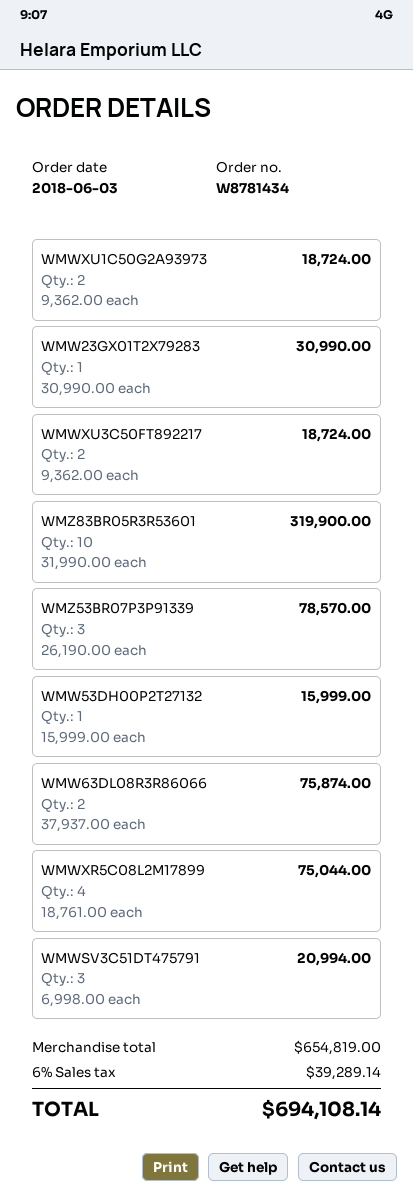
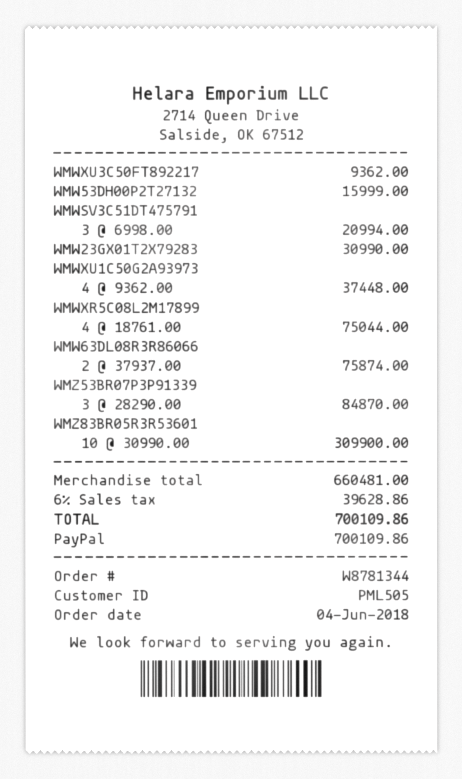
order number: W8781434 -> W8781344
order date: 2018-06-03 -> 2018-06-04
WMWXU1C50G2A93973: 2 x 9362.00 = 18724.00 -> 4 x 9362.00 = 37448.00
WMWXU3C50FT892217: 2 x 9362.00 = 18724.00 -> 1 x 9362.00 = 9362.00
WMZ83BR05R3R53601: 10 x 31990.00 = 319900.00 -> 10 x 30990.00 = 309900.00
WMZ53BR07P3P91339: 3 x 26190.00 = 78570.00 -> 3 x 28290.00 = 84870.00
subtotal: 654819.00 -> 660481.00
tax: 6% = 39289.14 -> 6% = 39628.86
total: 694108.14 -> 700109.86

